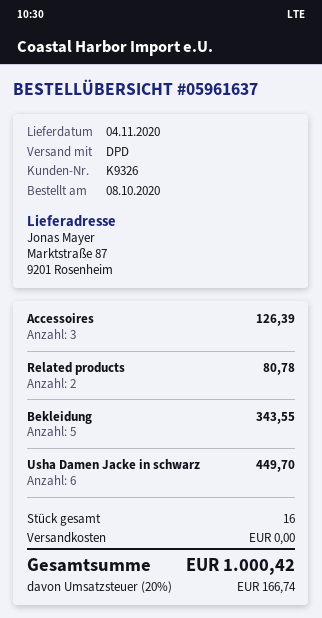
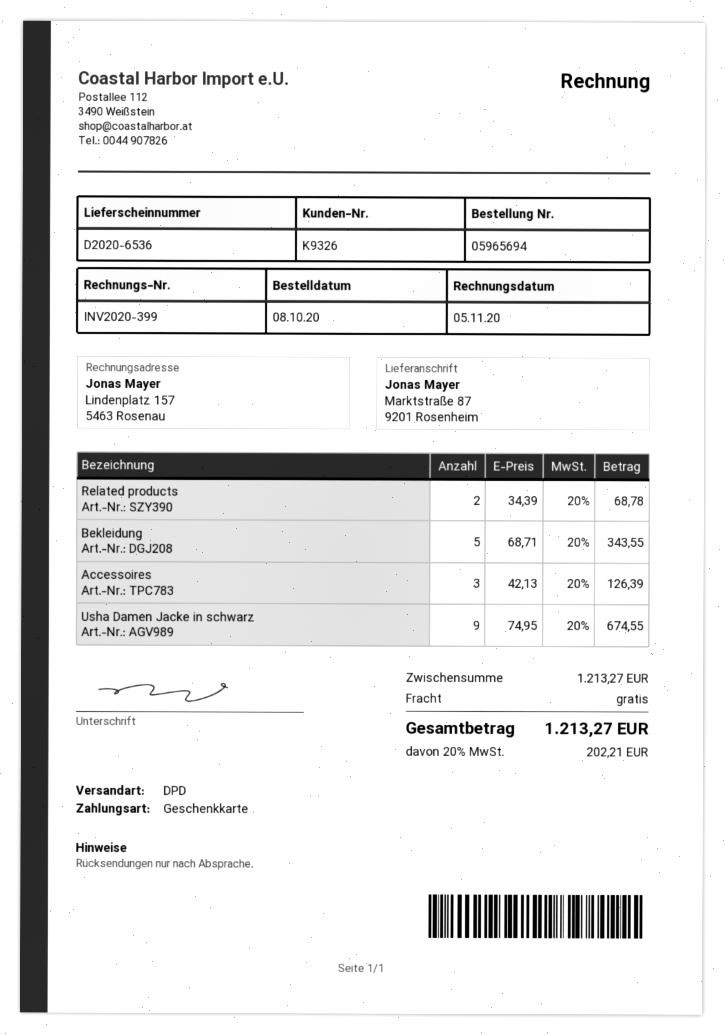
order number: 05961637 -> 05965694
Related products: 2 for 80.78 -> 2 for 68.78
Usha Damen Jacke in schwarz: 6 for 449.70 -> 9 for 674.55
tax: 20% = 166.74 -> 20% = 202.21
total: 1000.42 -> 1213.27

